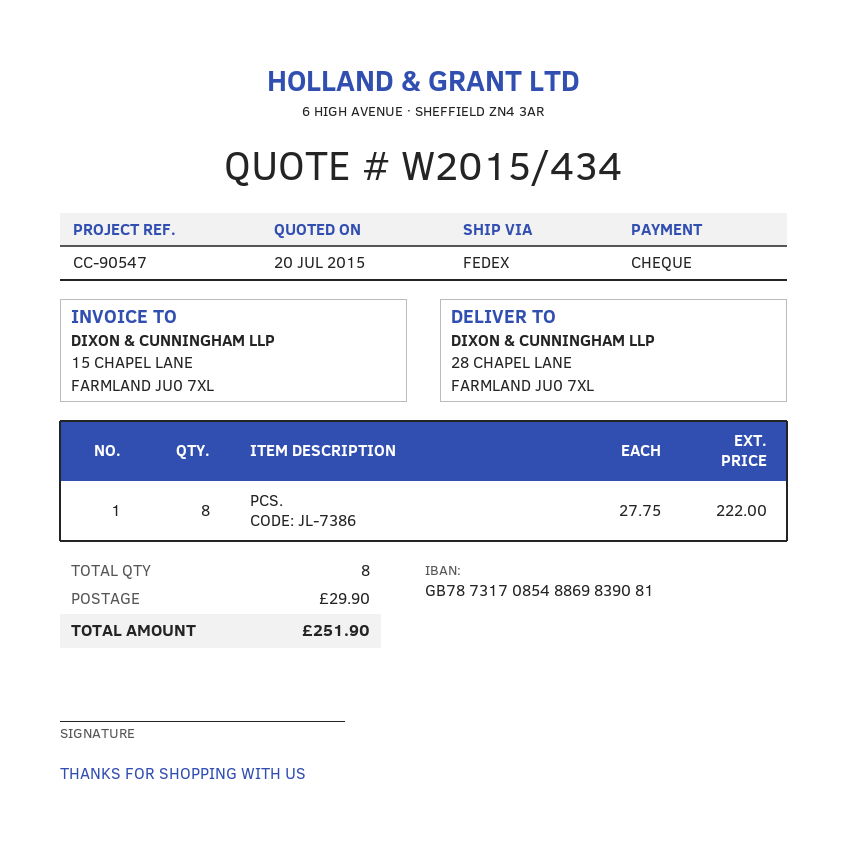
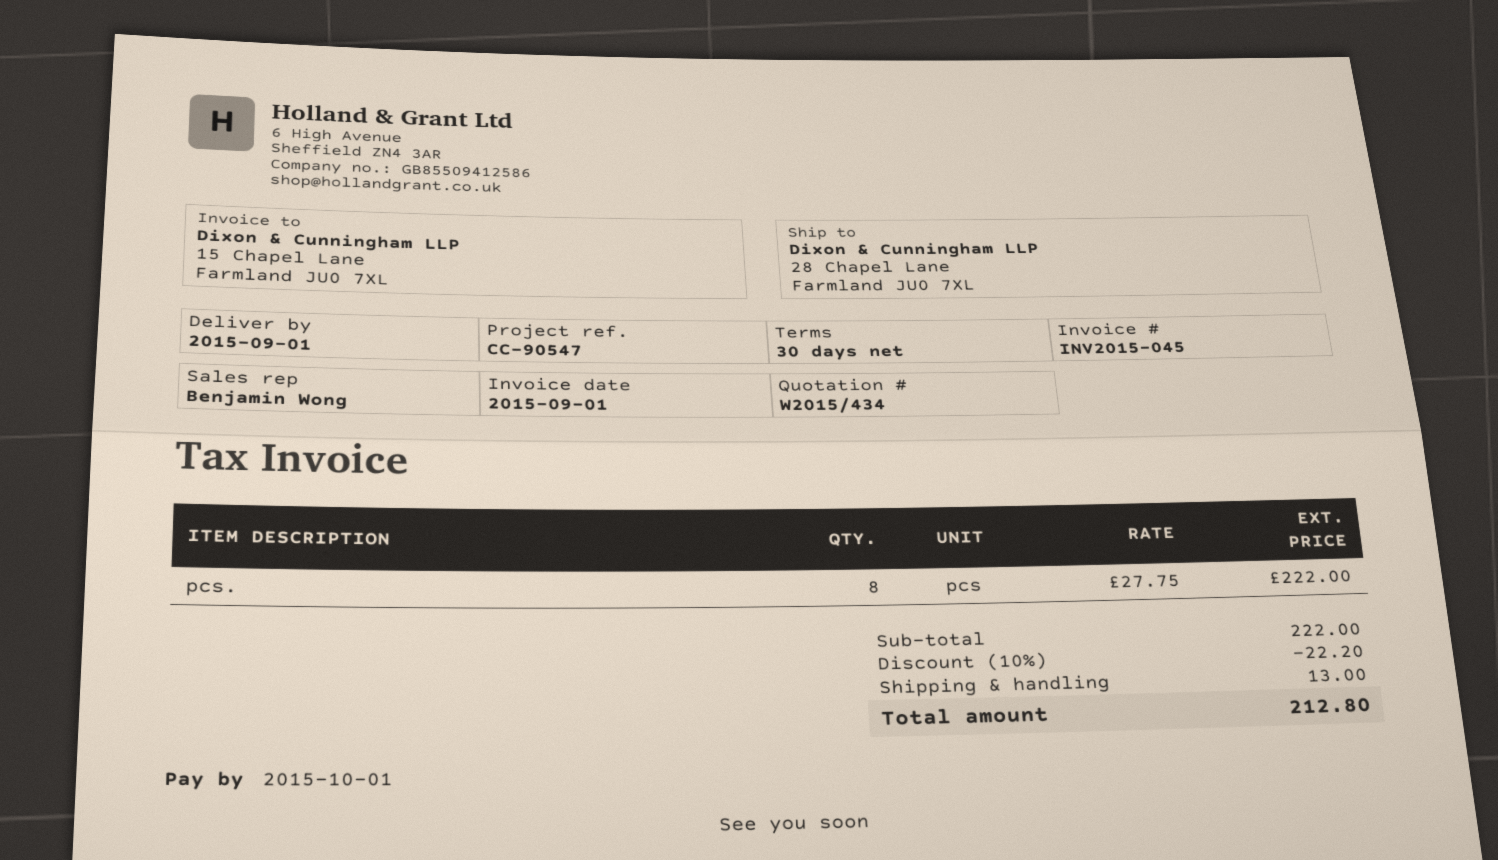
discount: none -> 10% = 22.20
shipping: 29.90 -> 13.00
total: 251.90 -> 212.80

